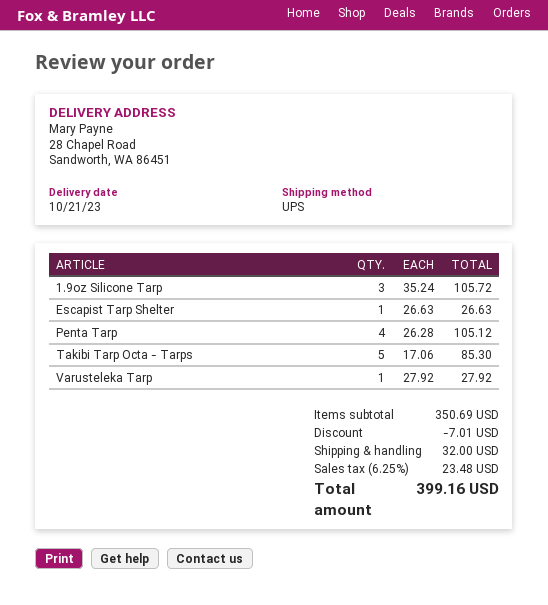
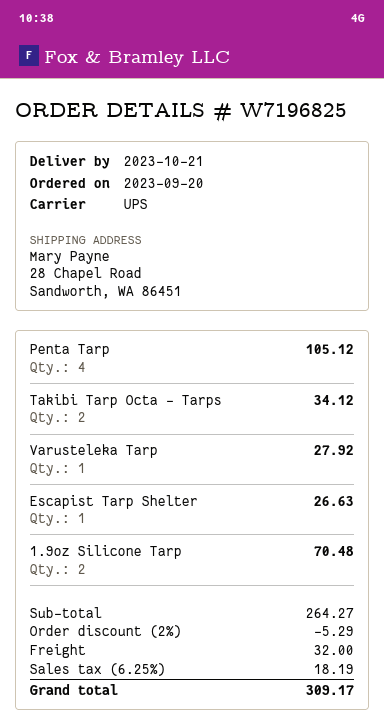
1.9oz Silicone Tarp: 3 for 105.72 -> 2 for 70.48
Takibi Tarp Octa - Tarps: 5 for 85.30 -> 2 for 34.12
subtotal: 350.69 -> 264.27
discount: 7.01 -> 5.29
tax: 6.25% = 23.48 -> 6.25% = 18.19
total: 399.16 -> 309.17

